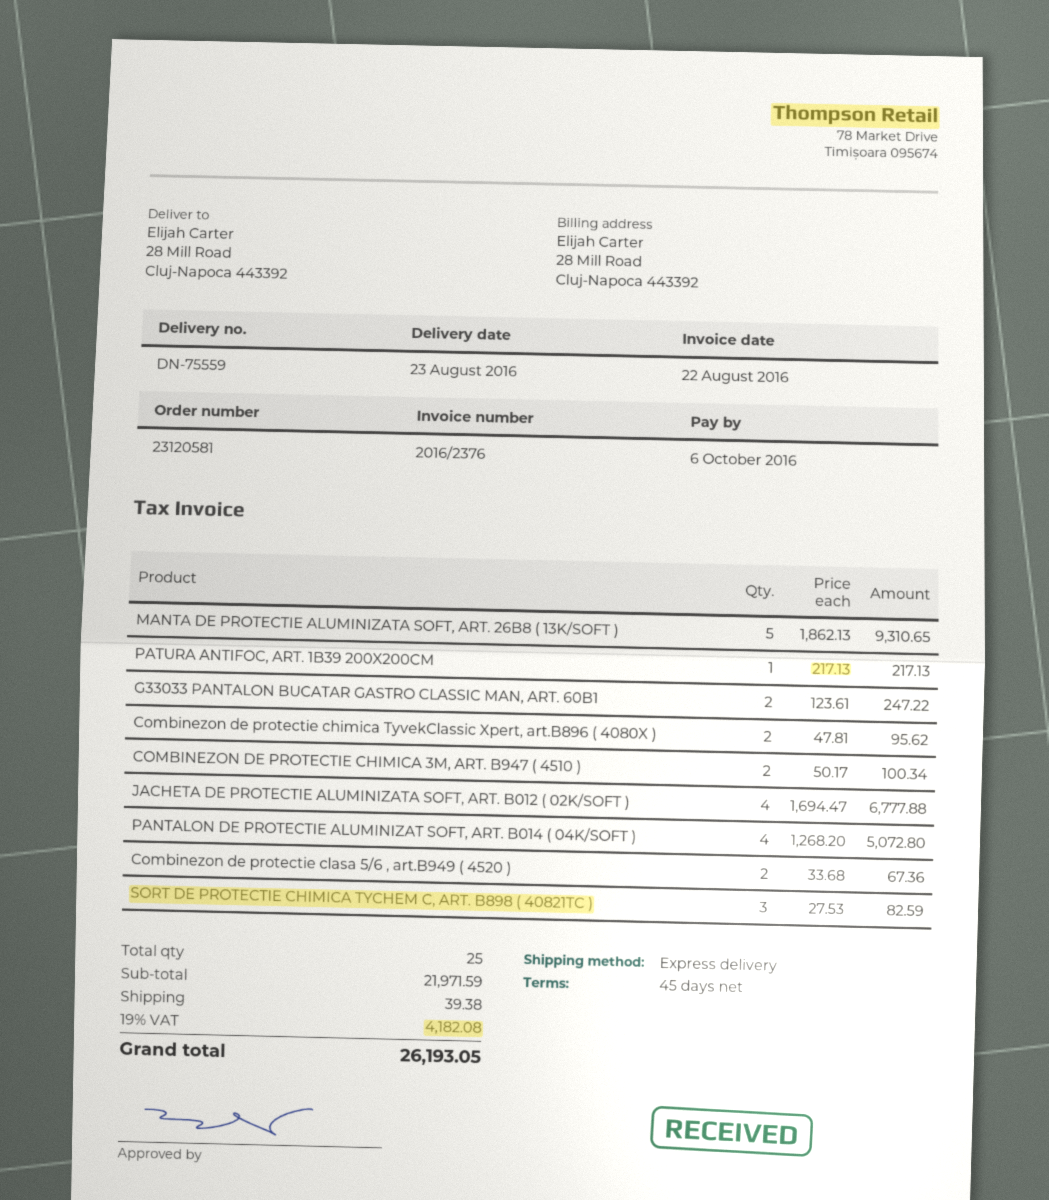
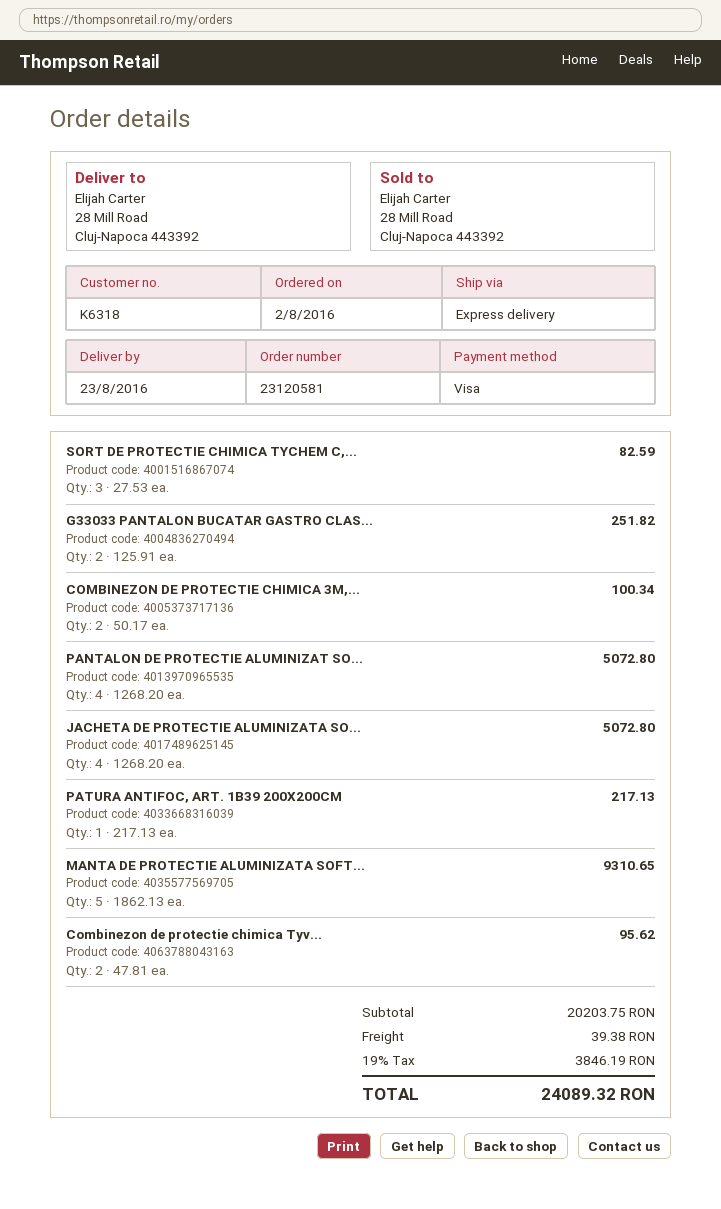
G33033 PANTALON BUCATAR GASTRO CLASSIC MAN, ART. 60B1: 2 x 123.61 = 247.22 -> 2 x 125.91 = 251.82
JACHETA DE PROTECTIE ALUMINIZATA SOFT, ART. B012 ( 02K/SOFT ): 4 x 1694.47 = 6777.88 -> 4 x 1268.20 = 5072.80
Combinezon de protectie clasa 5/6 , art.B949 ( 4520 ): 2 x 33.68 = 67.36 -> none
subtotal: 21971.59 -> 20203.75
tax: 19% = 4182.08 -> 19% = 3846.19
total: 26193.05 -> 24089.32

